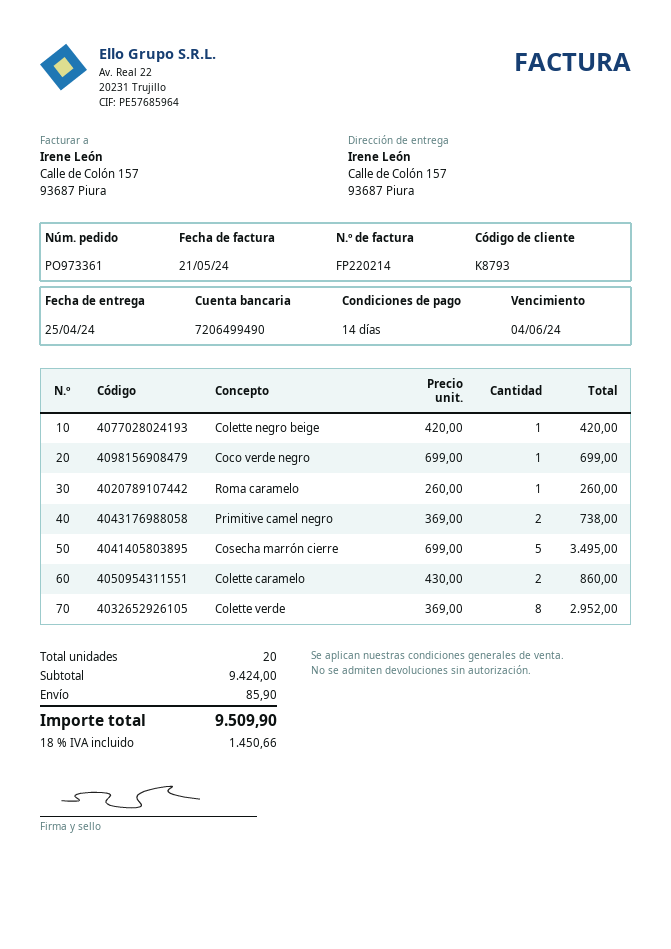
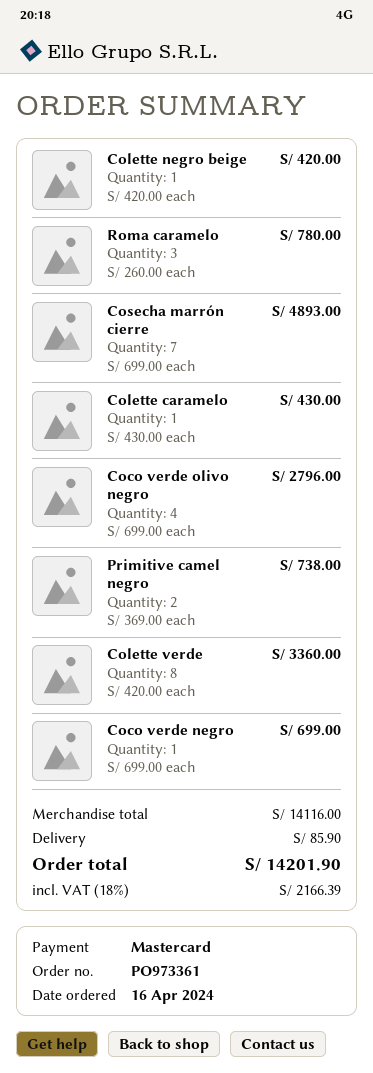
Roma caramelo: 1 x 260.00 = 260.00 -> 3 x 260.00 = 780.00
Cosecha marrón cierre: 5 x 699.00 = 3495.00 -> 7 x 699.00 = 4893.00
Colette caramelo: 2 x 430.00 = 860.00 -> 1 x 430.00 = 430.00
Colette verde: 8 x 369.00 = 2952.00 -> 8 x 420.00 = 3360.00
Coco verde olivo negro: none -> 4 x 699.00 = 2796.00
subtotal: 9424.00 -> 14116.00
tax: 18% = 1450.66 -> 18% = 2166.39
total: 9509.90 -> 14201.90

